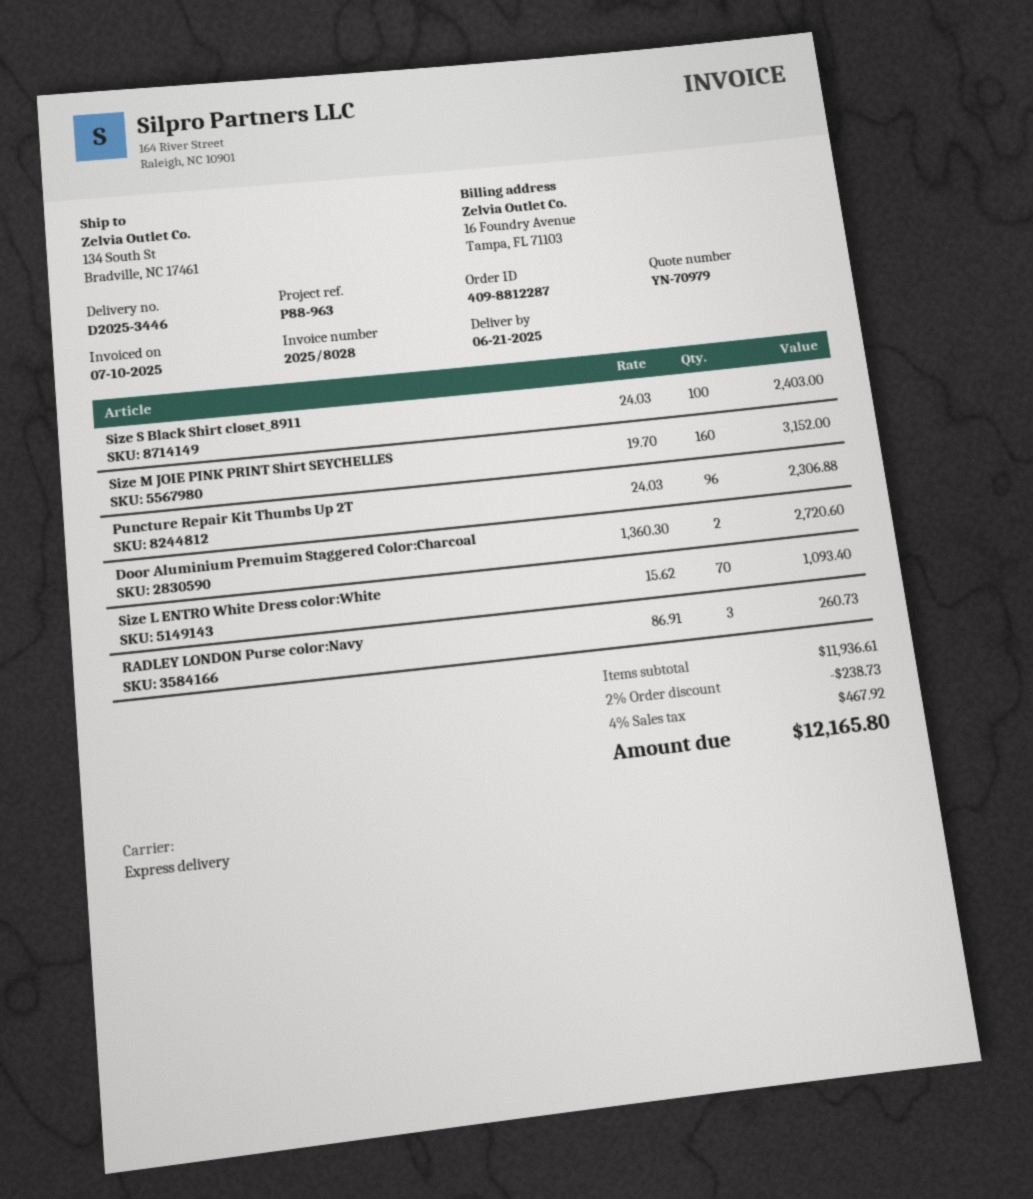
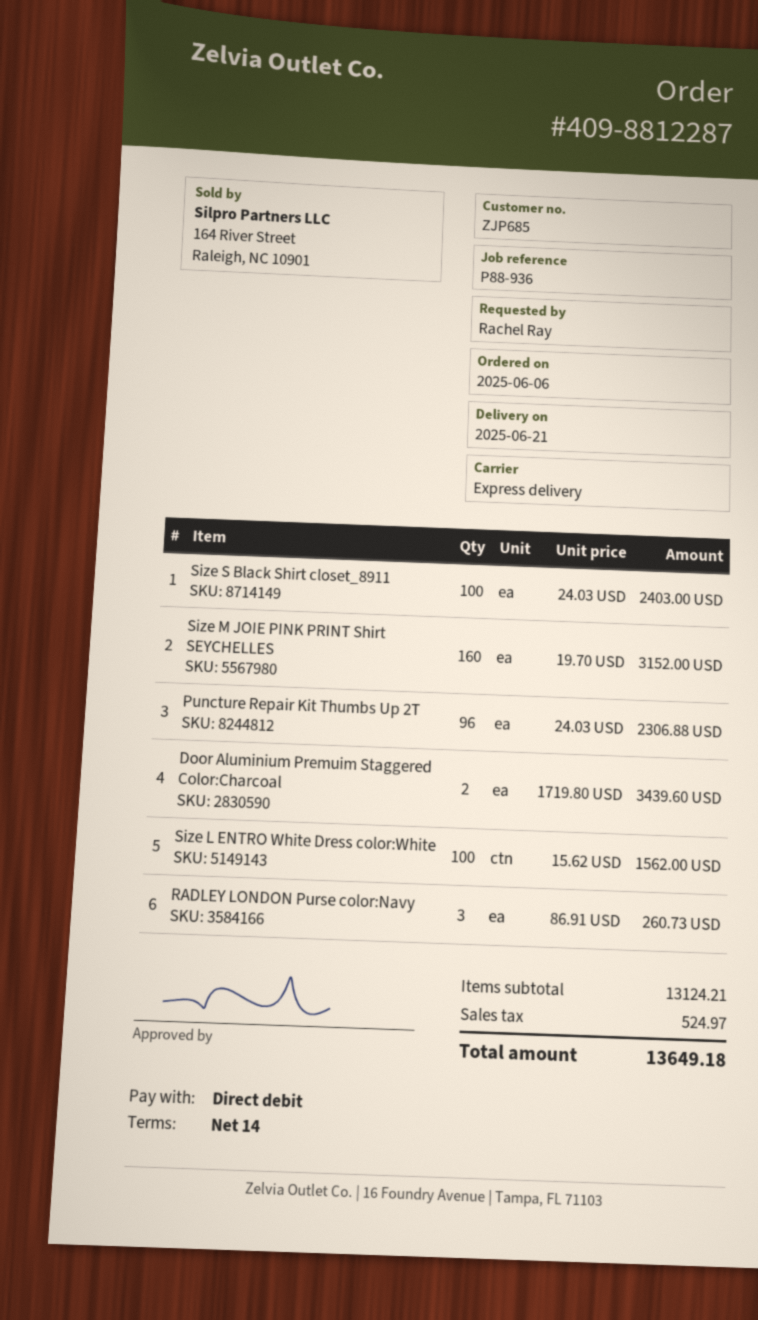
reference: P88-963 -> P88-936
Door Aluminium Premuim Staggered Color:Charcoal: 2 x 1360.30 = 2720.60 -> 2 x 1719.80 = 3439.60
Size L ENTRO White Dress color:White: 70 x 15.62 = 1093.40 -> 100 x 15.62 = 1562.00
subtotal: 11936.61 -> 13124.21
discount: 2% = 238.73 -> none
tax: 467.92 -> 524.97
total: 12165.80 -> 13649.18

